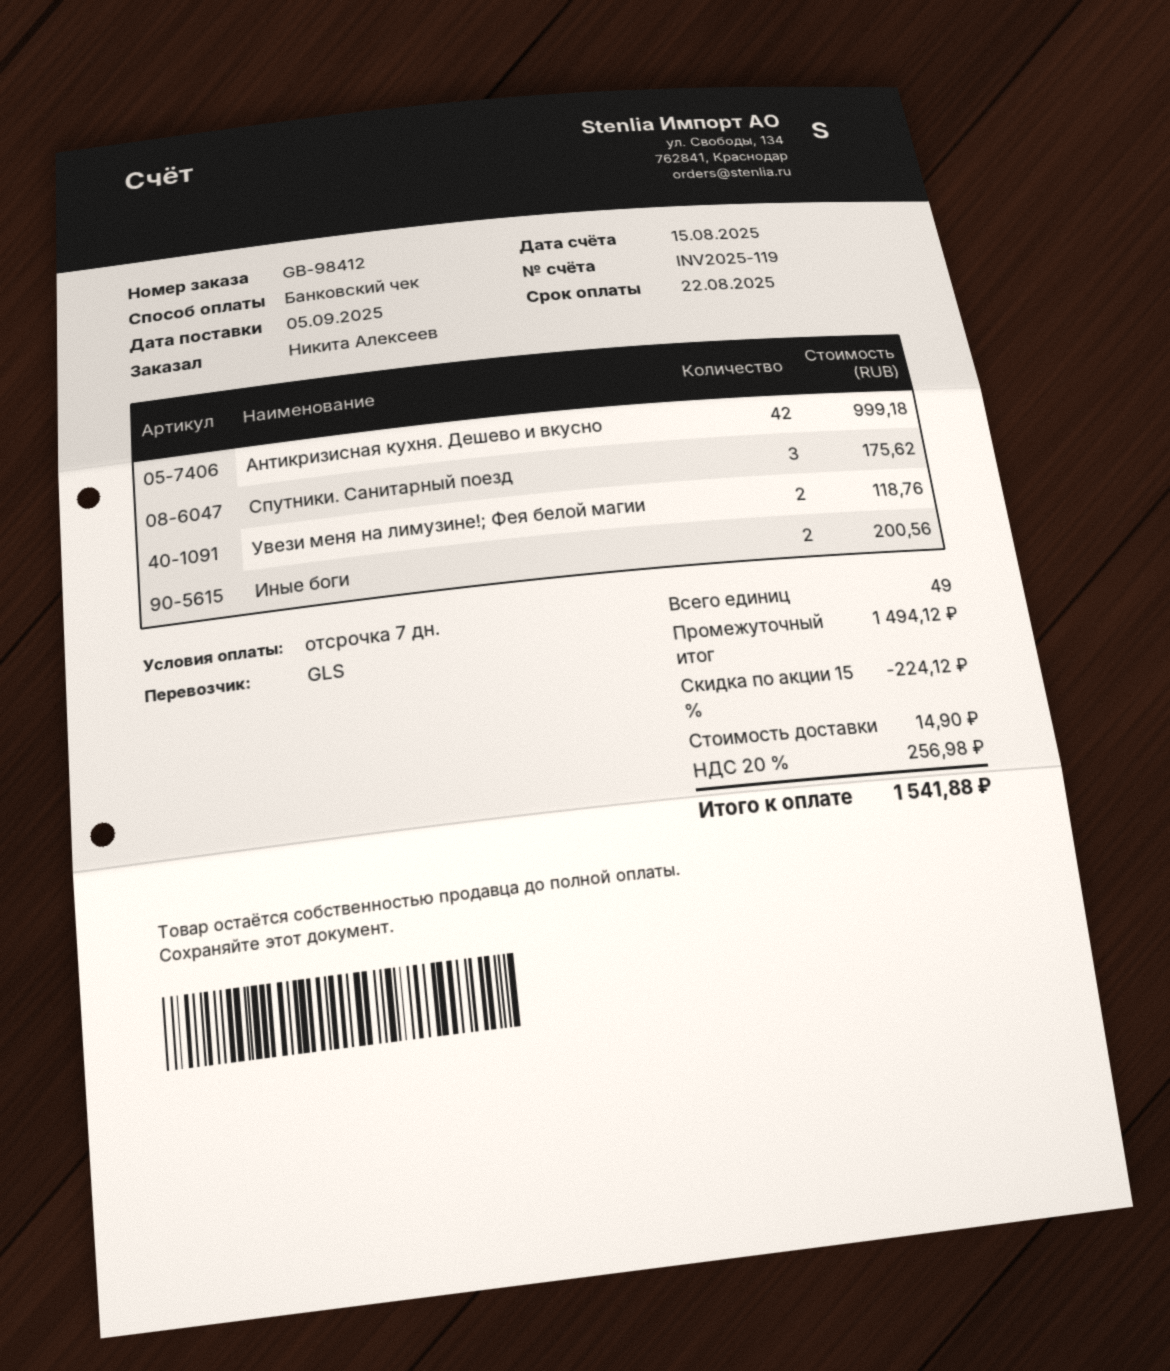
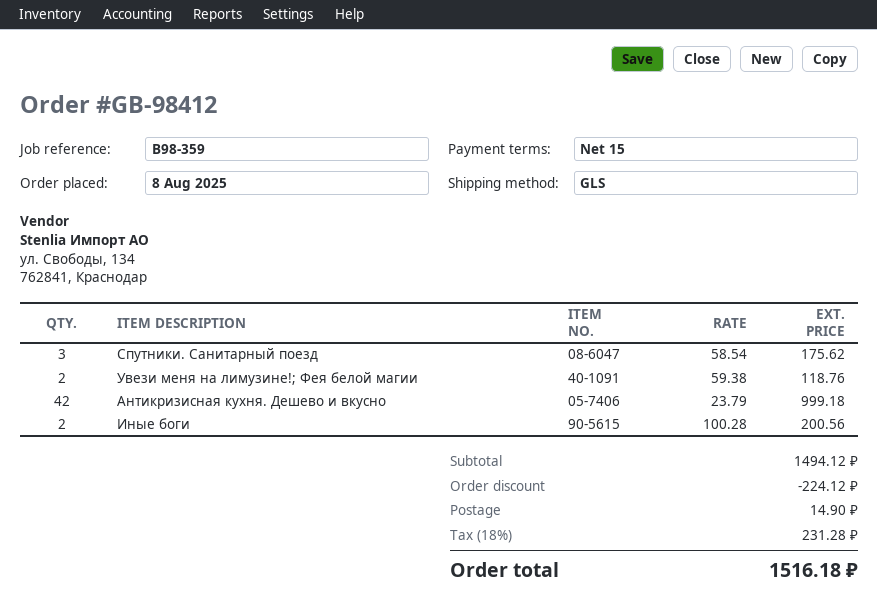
payment terms: 7 days -> 15 days
tax: 20% = 256.98 -> 18% = 231.28
total: 1541.88 -> 1516.18

